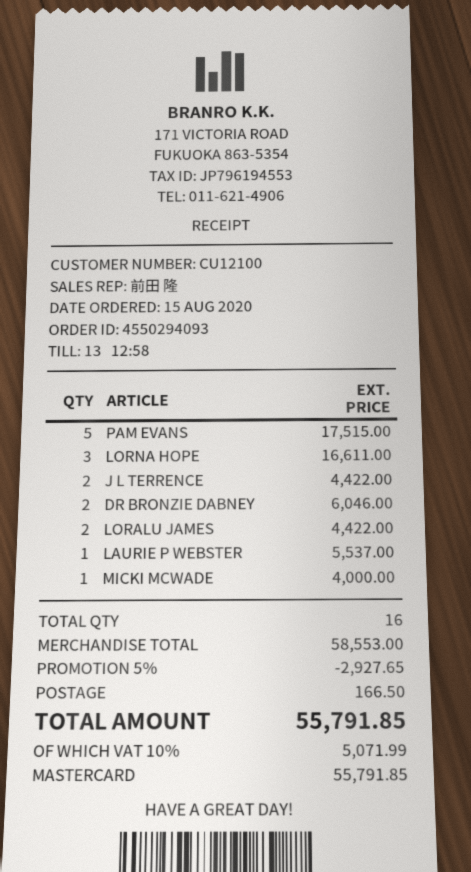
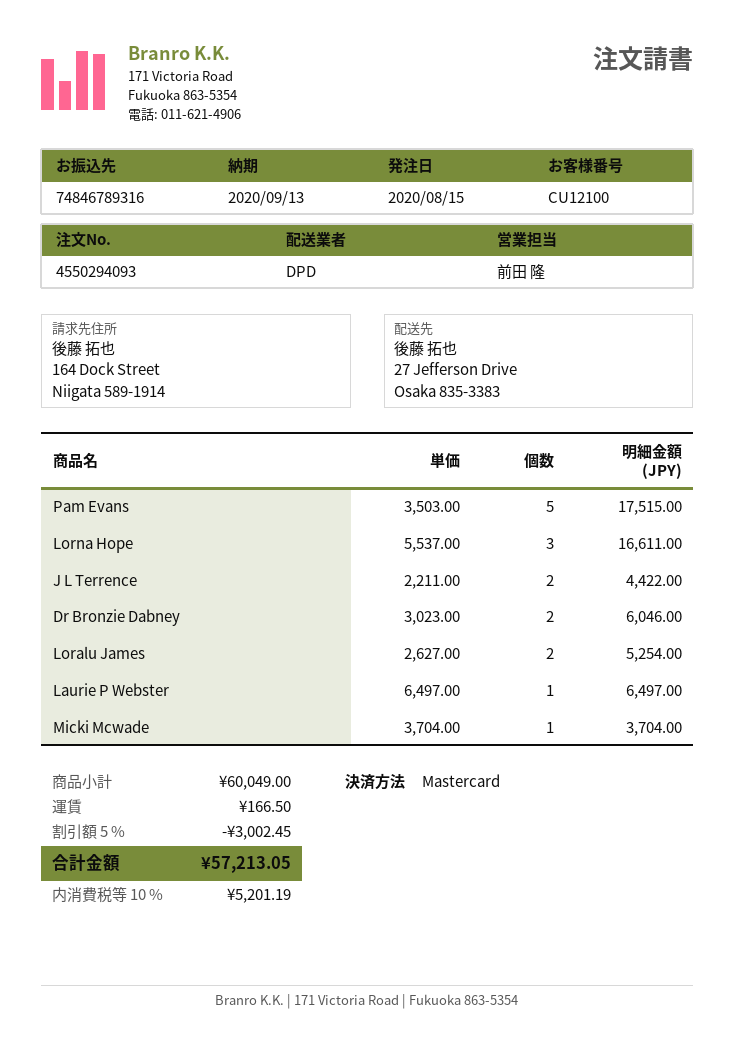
LORALU JAMES: 2 for 4422.00 -> 2 for 5254.00
LAURIE P WEBSTER: 1 for 5537.00 -> 1 for 6497.00
MICKI MCWADE: 1 for 4000.00 -> 1 for 3704.00
subtotal: 58553.00 -> 60049.00
discount: 5% = 2927.65 -> 5% = 3002.45
tax: 10% = 5071.99 -> 10% = 5201.19
total: 55791.85 -> 57213.05

